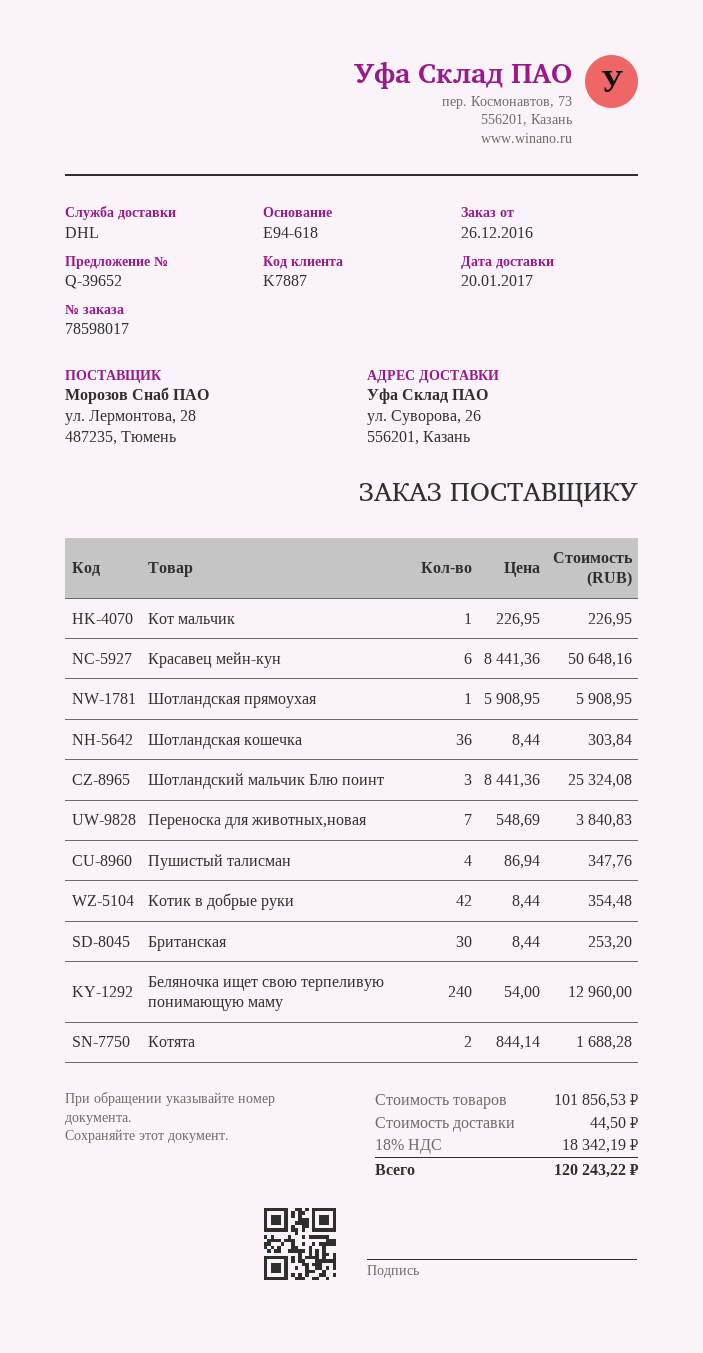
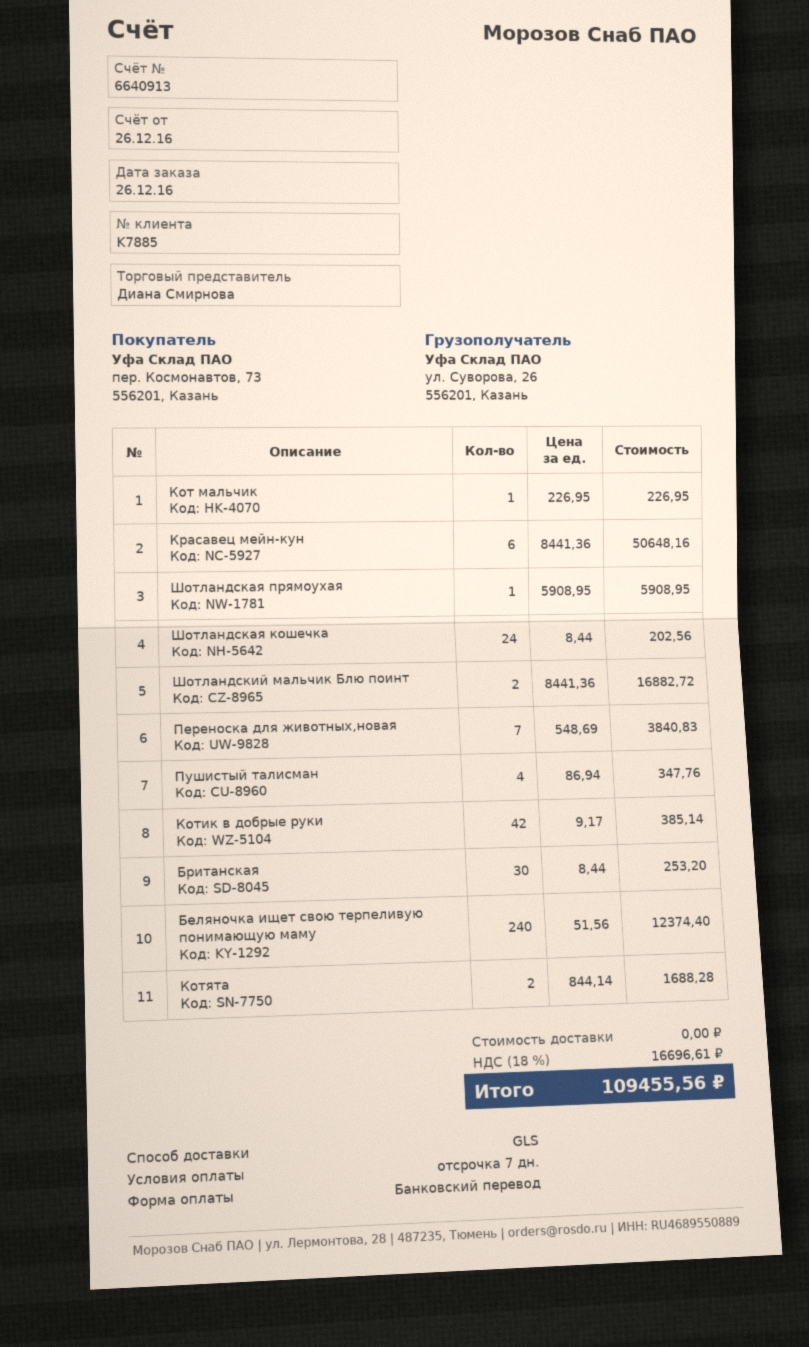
customer number: K7887 -> K7885
shipping method: DHL -> GLS
Шотландская кошечка: 36 x 8.44 = 303.84 -> 24 x 8.44 = 202.56
Шотландский мальчик Блю поинт: 3 x 8441.36 = 25324.08 -> 2 x 8441.36 = 16882.72
Котик в добрые руки: 42 x 8.44 = 354.48 -> 42 x 9.17 = 385.14
Беляночка ищет свою терпеливую понимающую маму: 240 x 54.00 = 12960.00 -> 240 x 51.56 = 12374.40
shipping: 44.50 -> 0.00
tax: 18% = 18342.19 -> 18% = 16696.61
total: 120243.22 -> 109455.56

